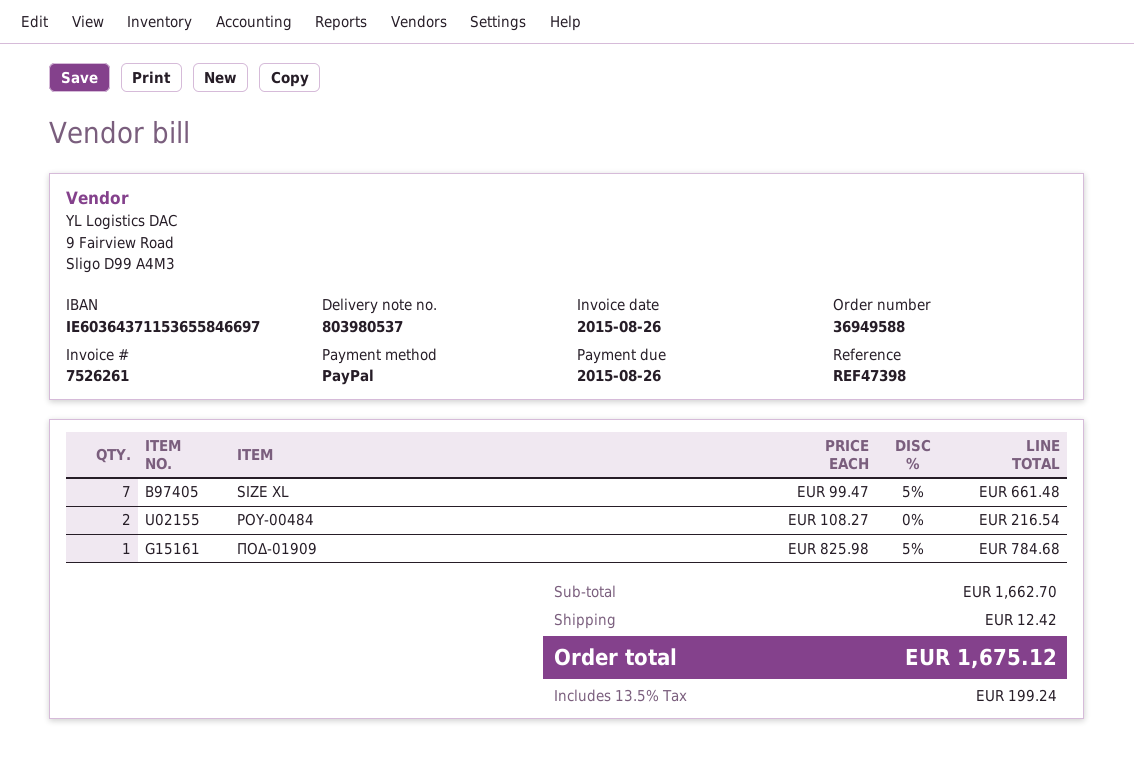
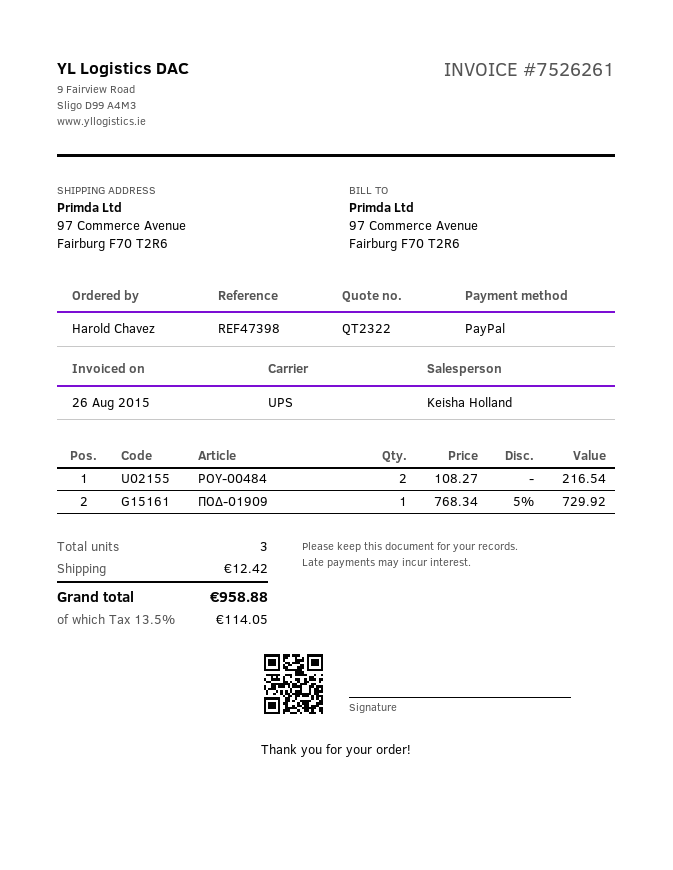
SIZE XL: 7 x 99.47 - 5% = 661.48 -> none
ΠΟΔ-01909: 1 x 825.98 - 5% = 784.68 -> 1 x 768.34 - 5% = 729.92
tax: 13.5% = 199.24 -> 13.5% = 114.05
total: 1675.12 -> 958.88

